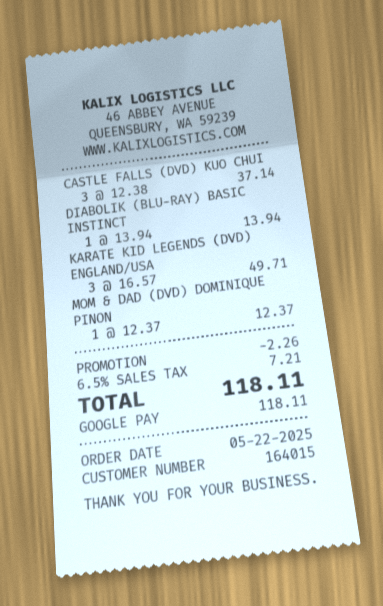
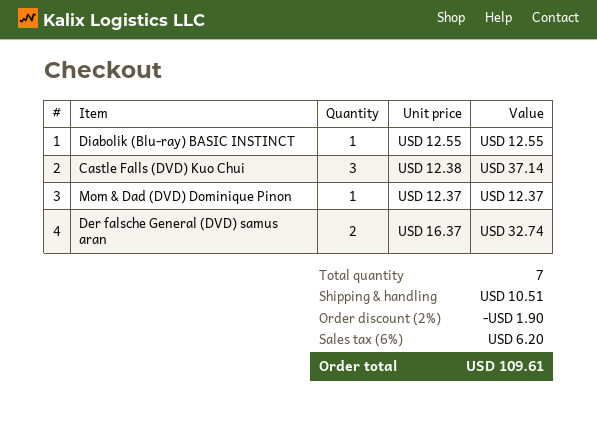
DIABOLIK (BLU-RAY) BASIC INSTINCT: 1 x 13.94 = 13.94 -> 1 x 12.55 = 12.55
KARATE KID LEGENDS (DVD) ENGLAND/USA: 3 x 16.57 = 49.71 -> none
Der falsche General (DVD) samus aran: none -> 2 x 16.37 = 32.74
discount: 2.26 -> 1.90
shipping: none -> 10.51
tax: 6.5% = 7.21 -> 6% = 6.20
total: 118.11 -> 109.61

